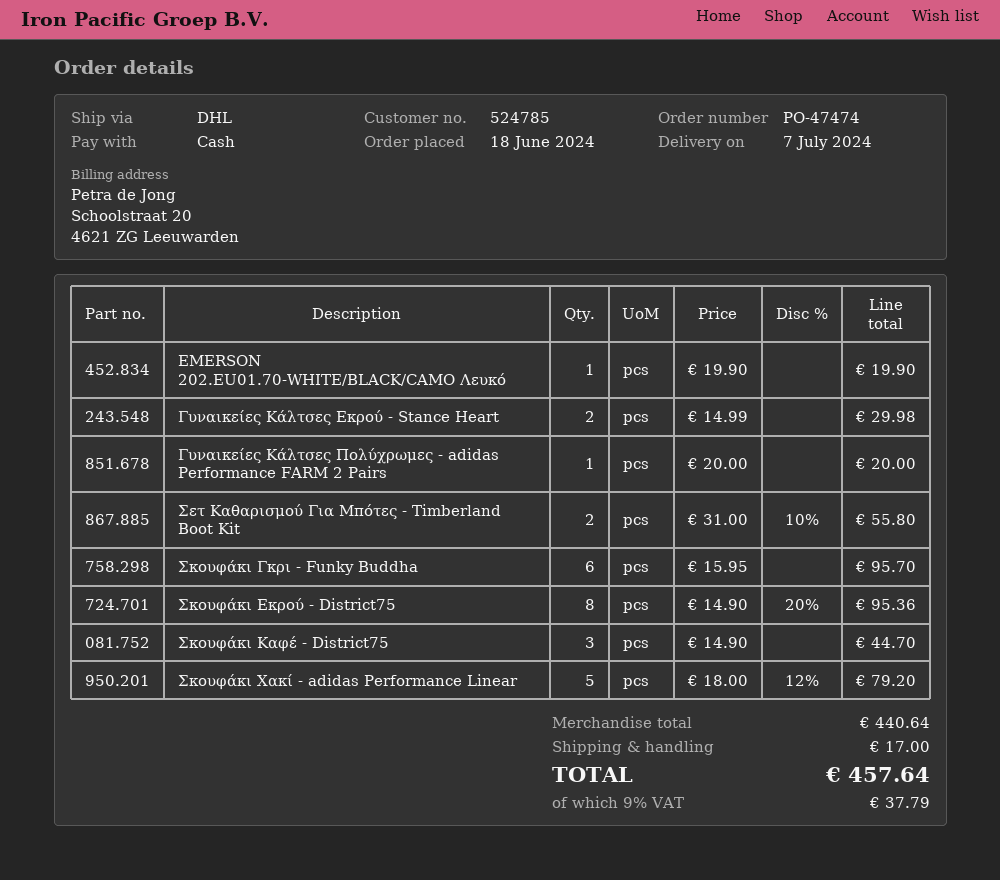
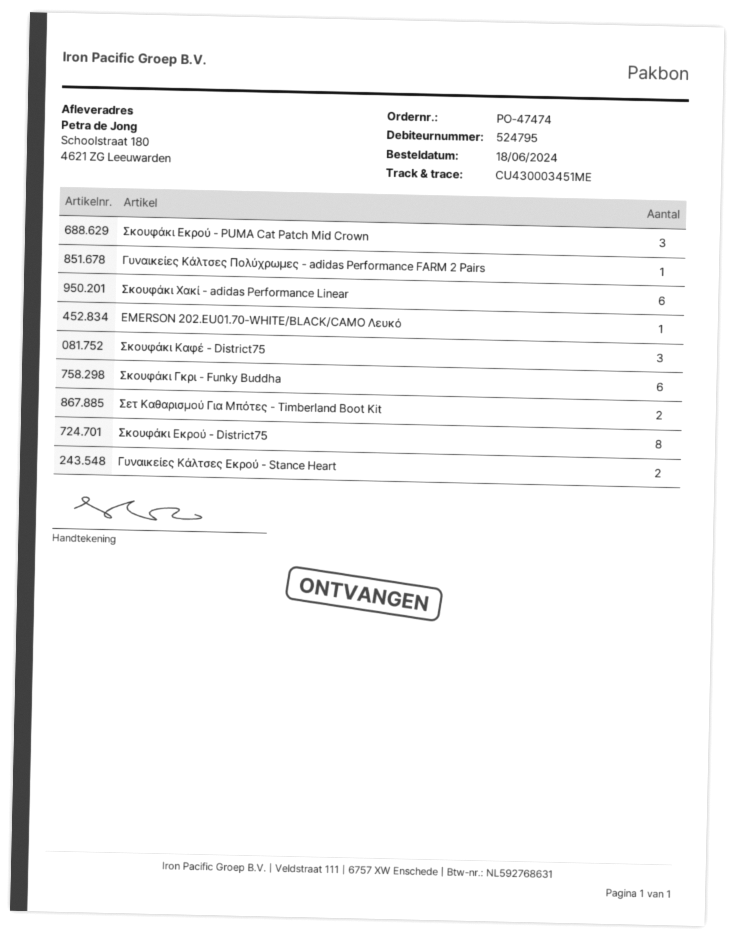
customer number: 524785 -> 524795
Σκουφάκι Χακί - adidas Performance Linear: 5 -> 6
Σκουφάκι Εκρού - PUMA Cat Patch Mid Crown: none -> 3

